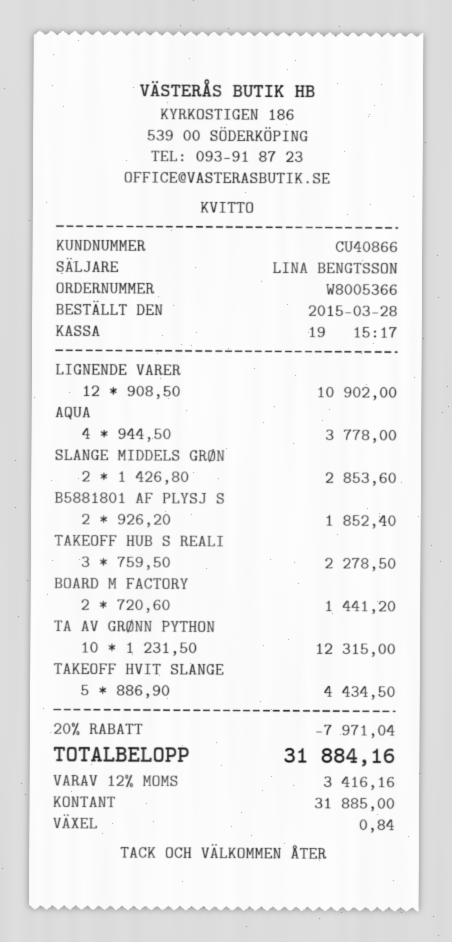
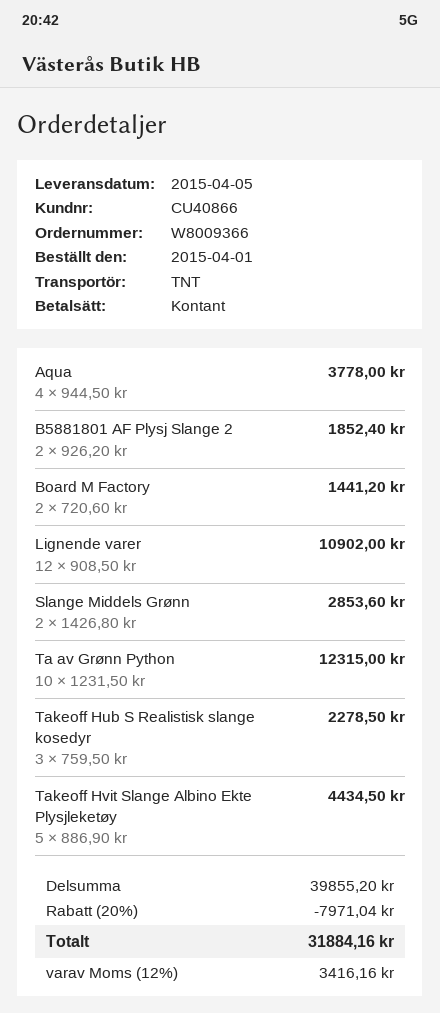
order number: W8005366 -> W8009366
order date: 2015-03-28 -> 2015-04-01

